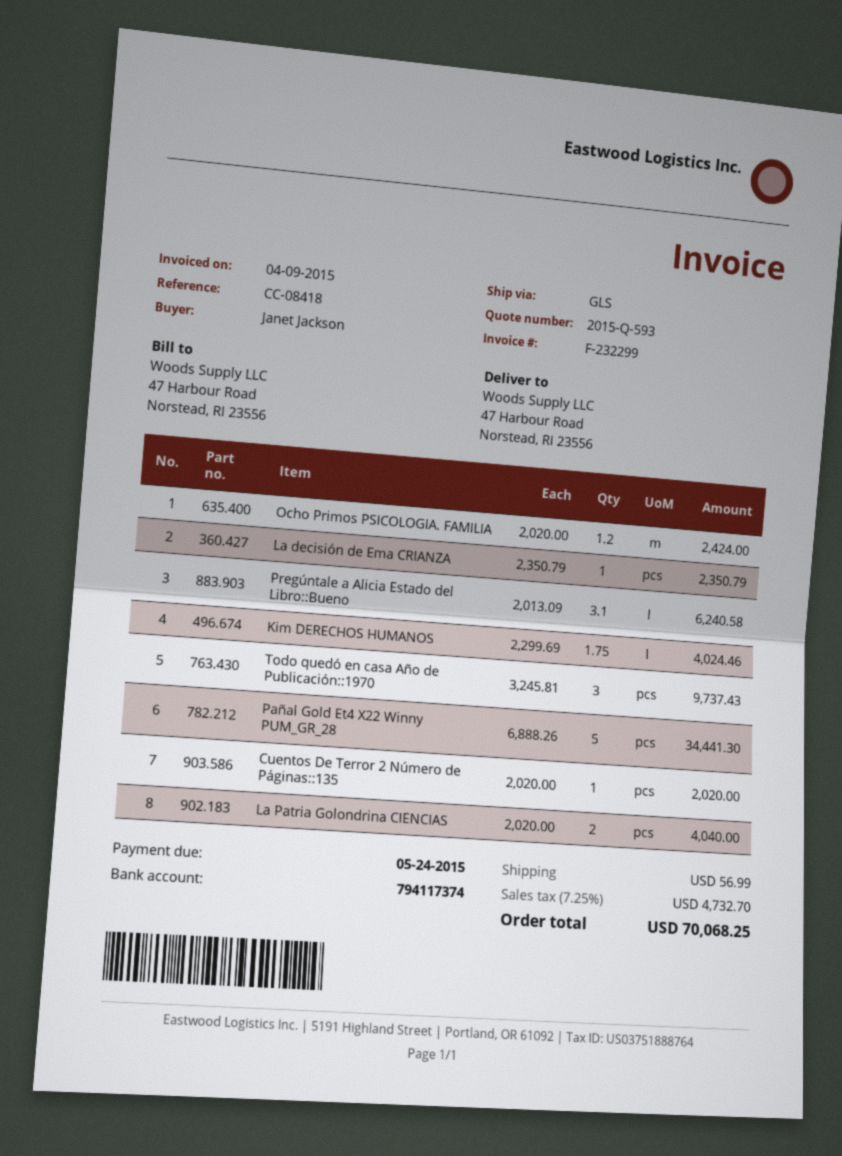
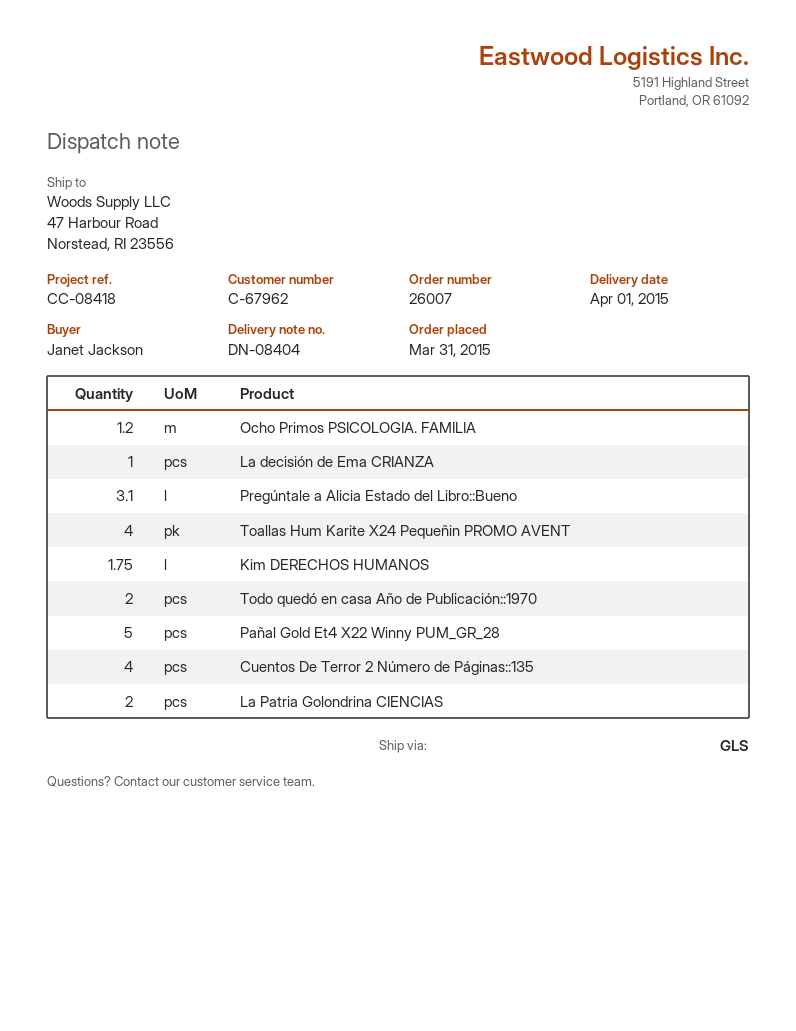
Todo quedó en casa Año de Publicación::1970: 3 -> 2
Cuentos De Terror 2 Número de Páginas::135: 1 -> 4
Toallas Hum Karite X24 Pequeñin PROMO AVENT: none -> 4

